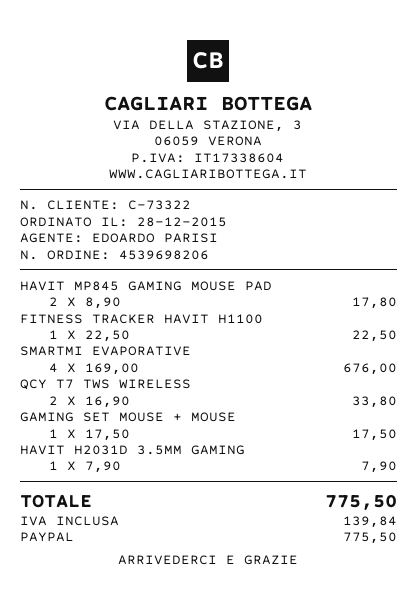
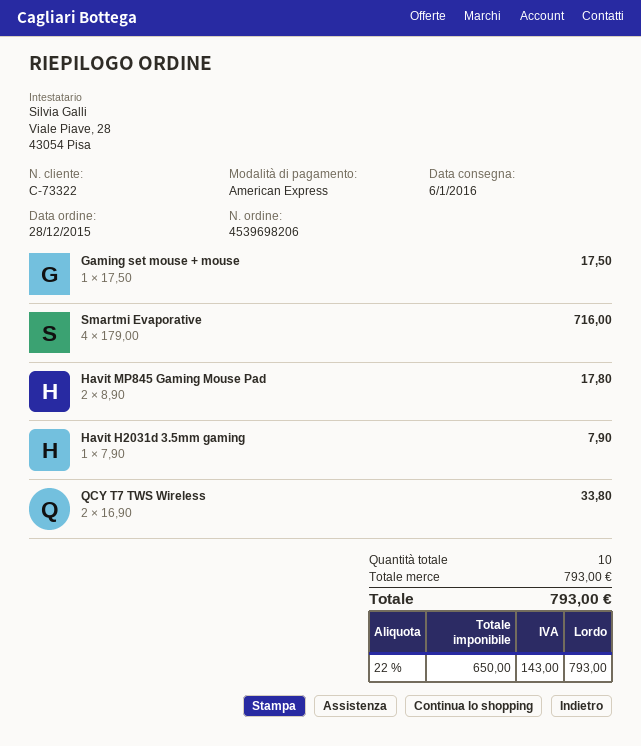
payment method: PayPal -> American Express
FITNESS TRACKER HAVIT H1100: 1 x 22.50 = 22.50 -> none
SMARTMI EVAPORATIVE: 4 x 169.00 = 676.00 -> 4 x 179.00 = 716.00
tax: 139.84 -> 143.00
total: 775.50 -> 793.00

